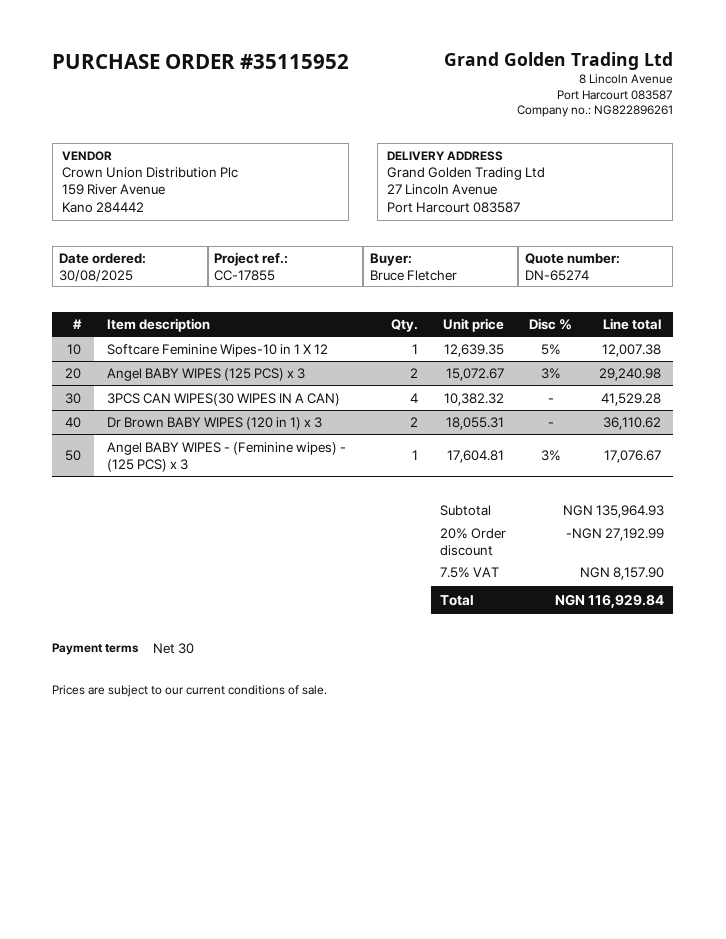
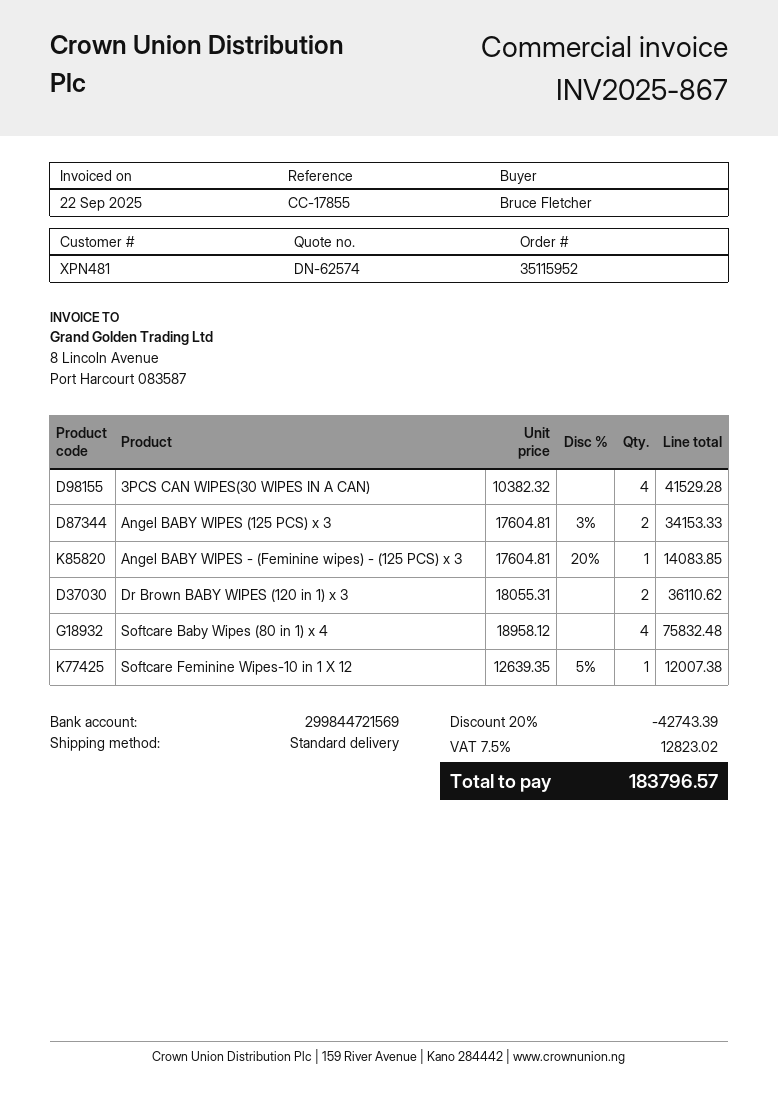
quote number: DN-65274 -> DN-62574
Angel BABY WIPES (125 PCS) x 3: 2 x 15072.67 - 3% = 29240.98 -> 2 x 17604.81 - 3% = 34153.33
Angel BABY WIPES - (Feminine wipes) - (125 PCS) x 3: 1 x 17604.81 - 3% = 17076.67 -> 1 x 17604.81 - 20% = 14083.85
Softcare Baby Wipes (80 in 1) x 4: none -> 4 x 18958.12 = 75832.48
discount: 20% = 27192.99 -> 20% = 42743.39
tax: 7.5% = 8157.90 -> 7.5% = 12823.02
total: 116929.84 -> 183796.57

